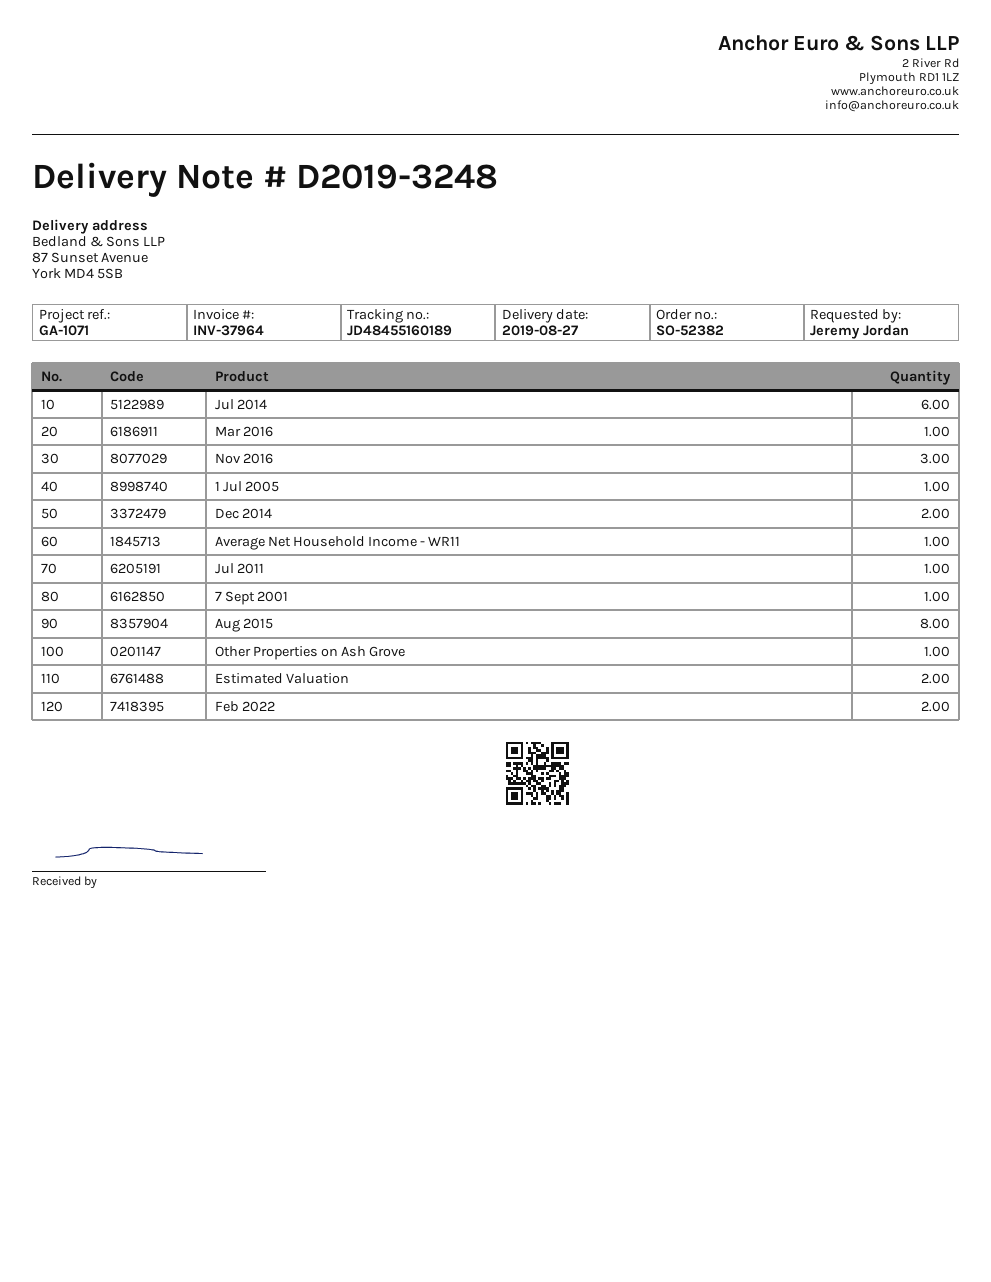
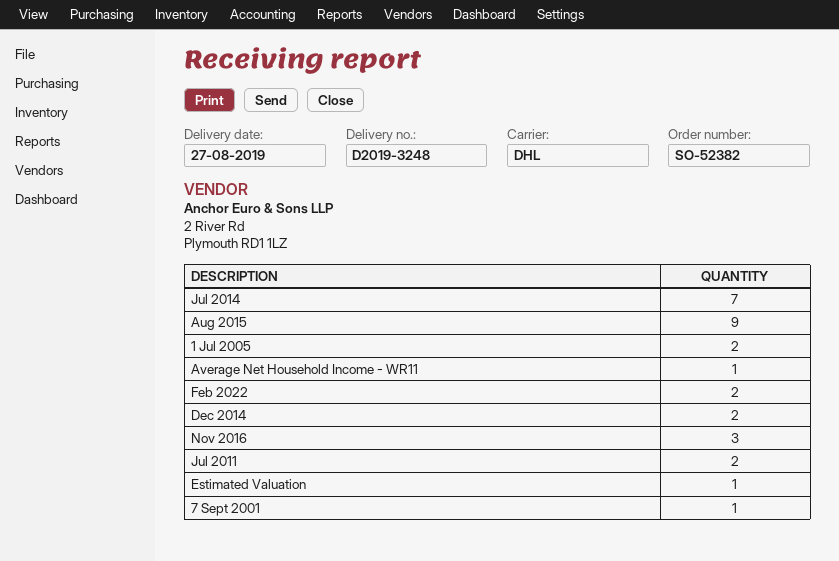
Jul 2014: 6 -> 7
Mar 2016: 1 -> none
1 Jul 2005: 1 -> 2
Jul 2011: 1 -> 2
Aug 2015: 8 -> 9
Other Properties on Ash Grove: 1 -> none
Estimated Valuation: 2 -> 1

